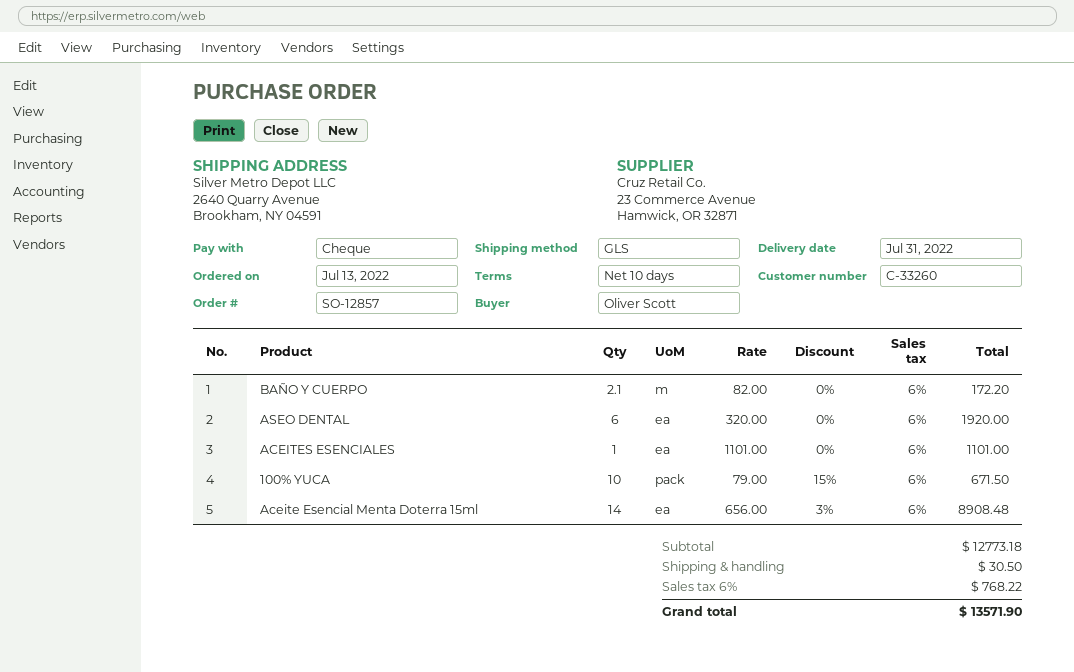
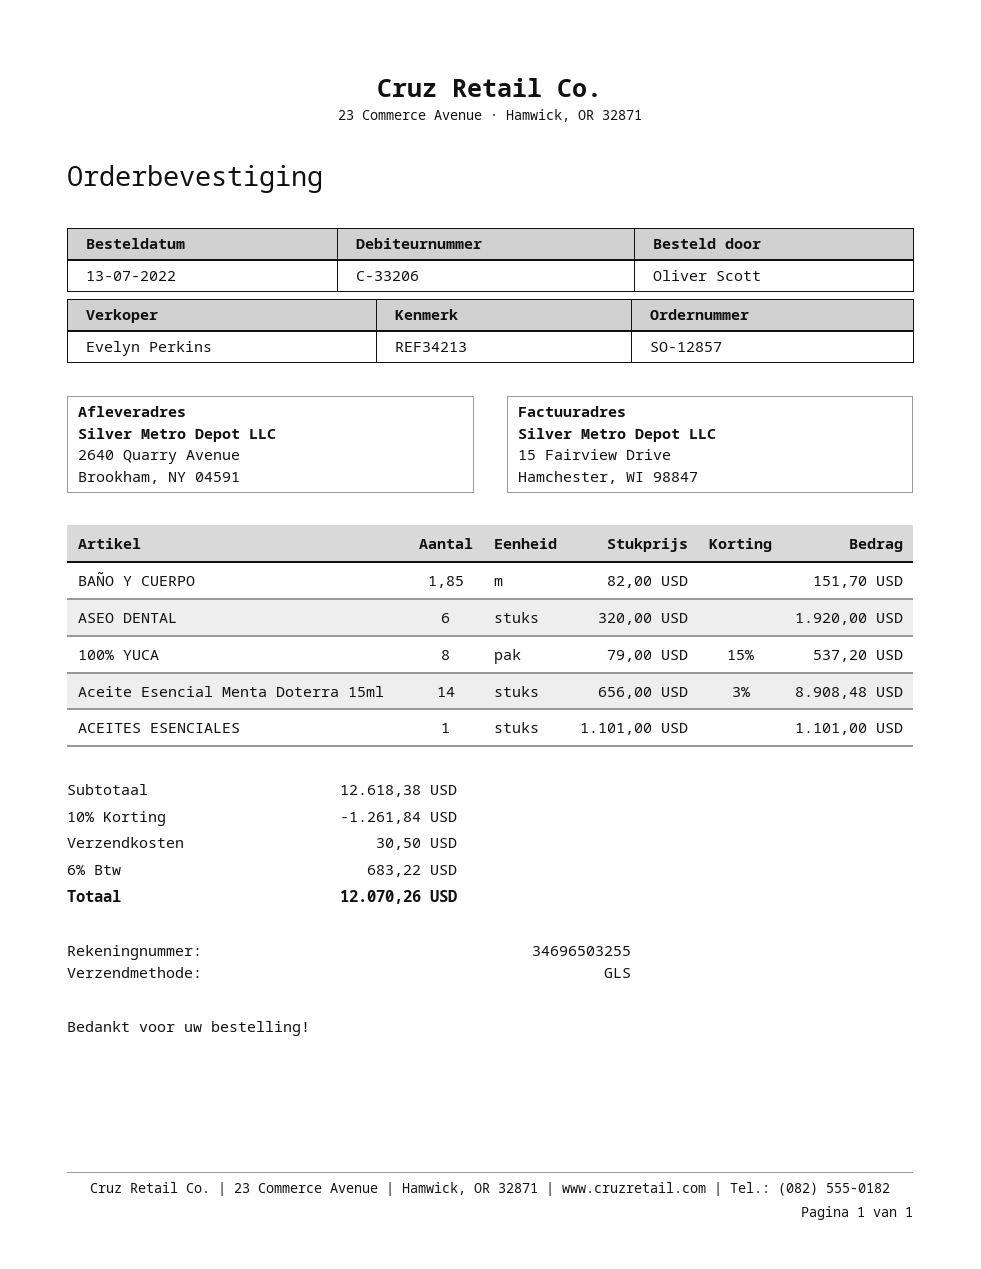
customer number: C-33260 -> C-33206
BAÑO Y CUERPO: 2.1 x 82.00 = 172.20 -> 1.85 x 82.00 = 151.70
100% YUCA: 10 x 79.00 - 15% = 671.50 -> 8 x 79.00 - 15% = 537.20
subtotal: 12773.18 -> 12618.38
discount: none -> 10% = 1261.84
tax: 6% = 768.22 -> 6% = 683.22
total: 13571.90 -> 12070.26

